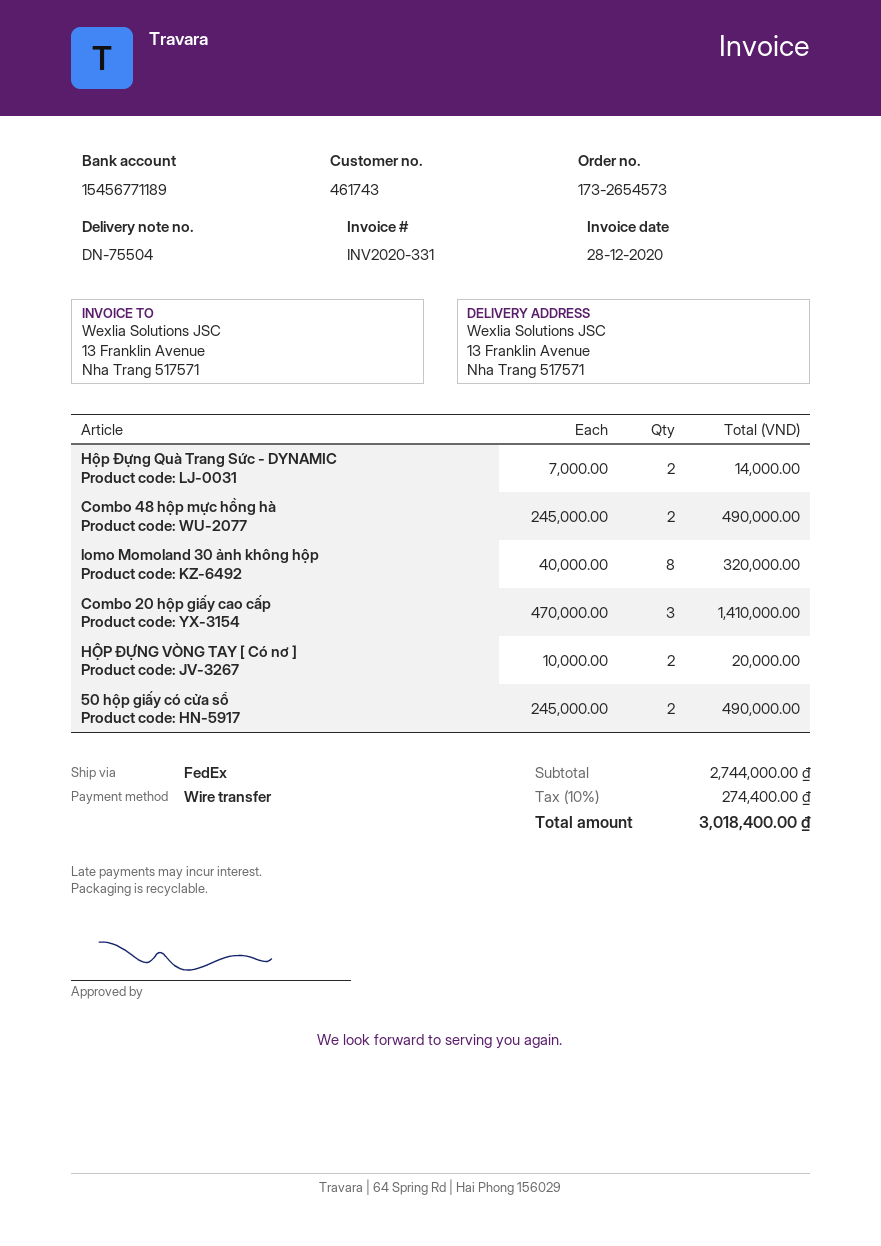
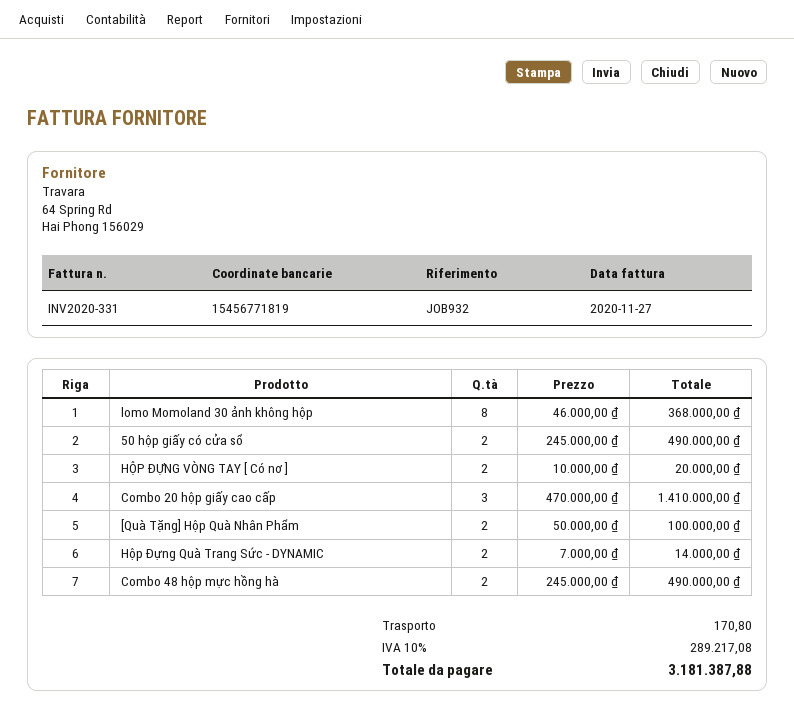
invoice date: 2020-12-28 -> 2020-11-27
bank account: 15456771189 -> 15456771819
lomo Momoland 30 ảnh không hộp: 8 x 40000.00 = 320000.00 -> 8 x 46000.00 = 368000.00
[Quà Tặng] Hộp Quà Nhân Phẩm: none -> 2 x 50000.00 = 100000.00
shipping: none -> 170.80
tax: 10% = 274400.00 -> 10% = 289217.08
total: 3018400.00 -> 3181387.88

